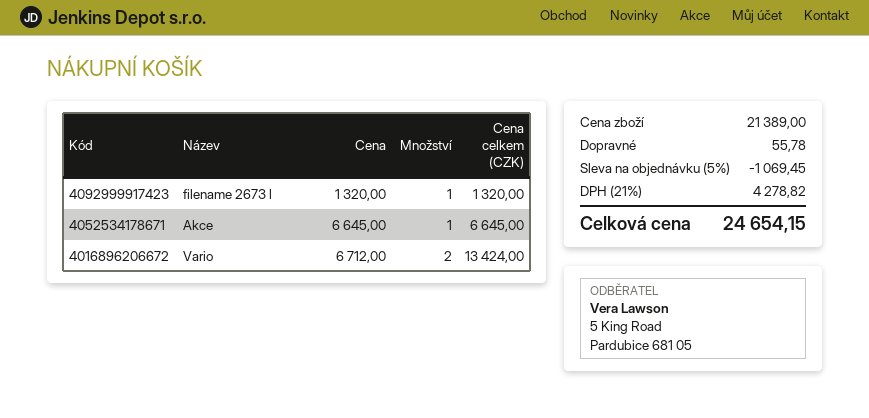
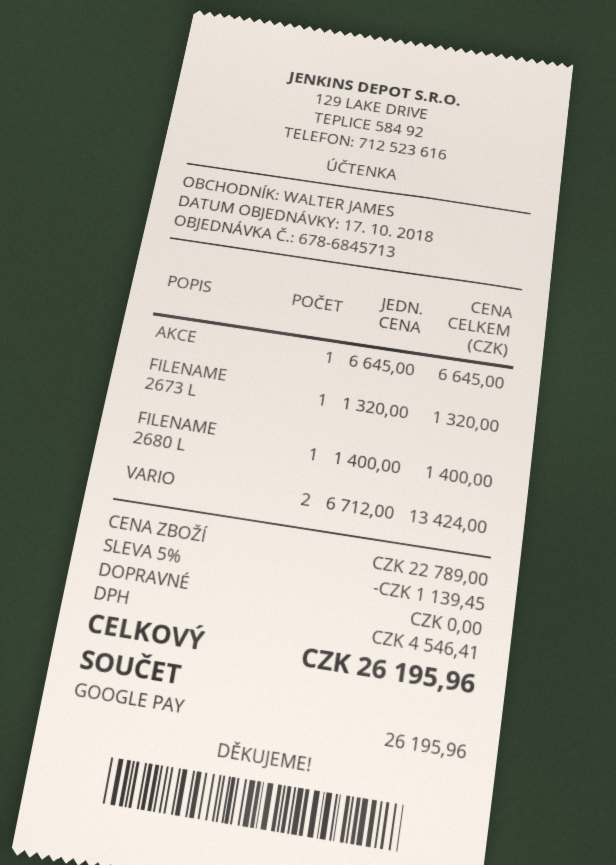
FILENAME 2680 L: none -> 1 x 1400.00 = 1400.00
subtotal: 21389.00 -> 22789.00
discount: 5% = 1069.45 -> 5% = 1139.45
shipping: 55.78 -> 0.00
tax: 4278.82 -> 4546.41
total: 24654.15 -> 26195.96

